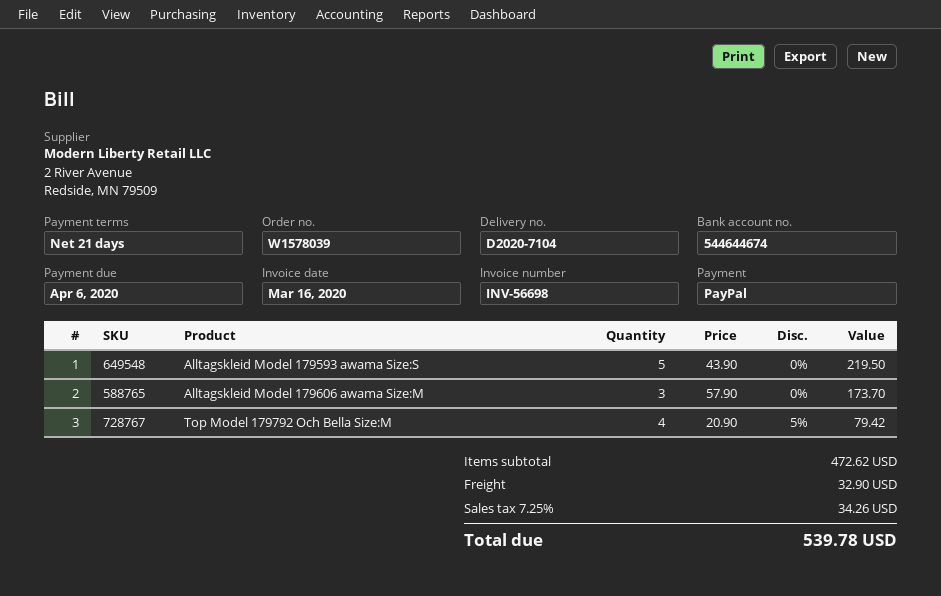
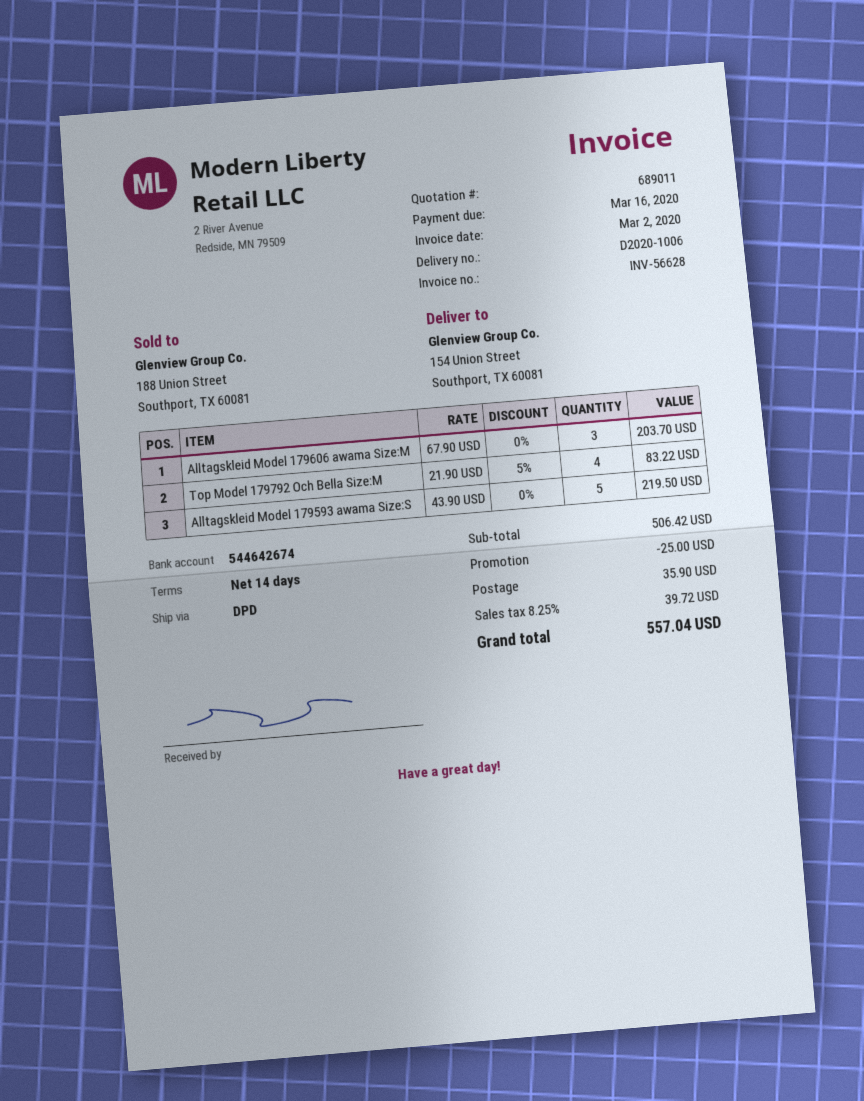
delivery note number: D2020-7104 -> D2020-1006
invoice number: INV-56698 -> INV-56628
invoice date: 2020-03-16 -> 2020-03-02
payment terms: 21 days -> 14 days
due date: 2020-04-06 -> 2020-03-16
bank account: 544644674 -> 544642674
Alltagskleid Model 179606 awama Size:M: 3 x 57.90 = 173.70 -> 3 x 67.90 = 203.70
Top Model 179792 Och Bella Size:M: 4 x 20.90 - 5% = 79.42 -> 4 x 21.90 - 5% = 83.22
subtotal: 472.62 -> 506.42
discount: none -> 25.00
shipping: 32.90 -> 35.90
tax: 7.25% = 34.26 -> 8.25% = 39.72
total: 539.78 -> 557.04

